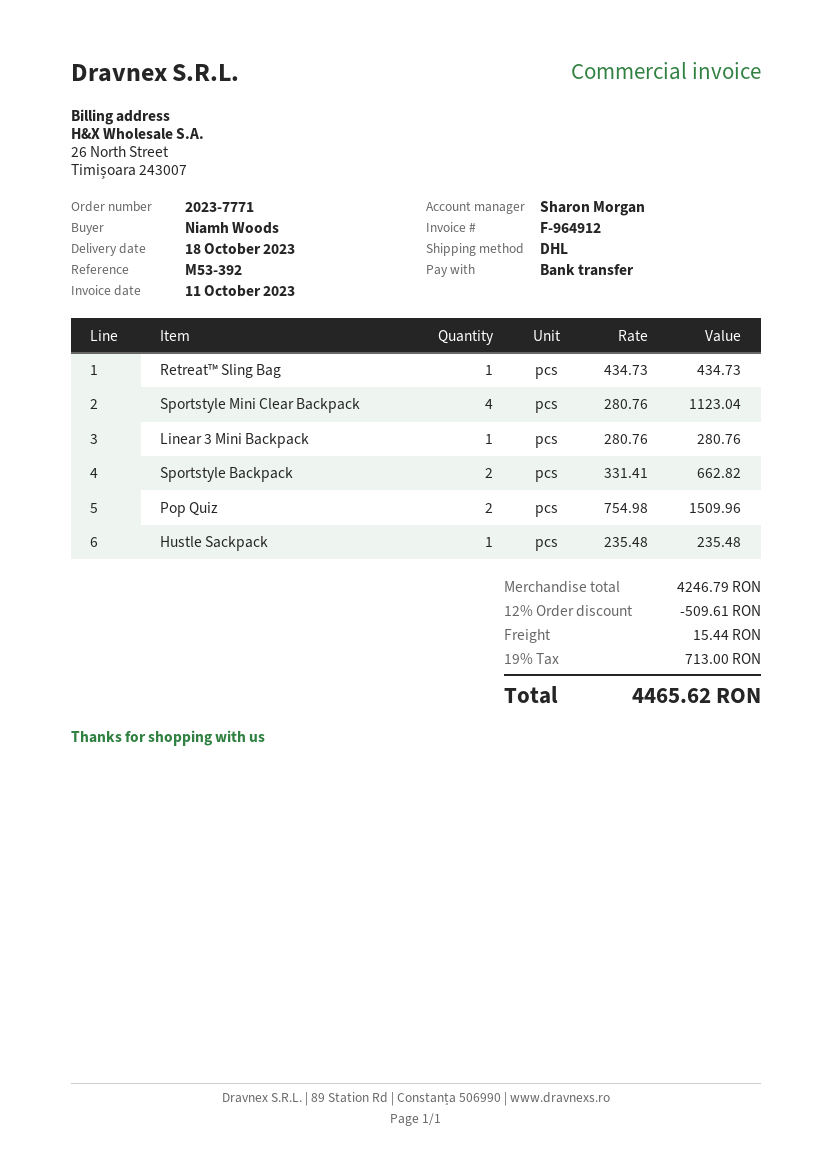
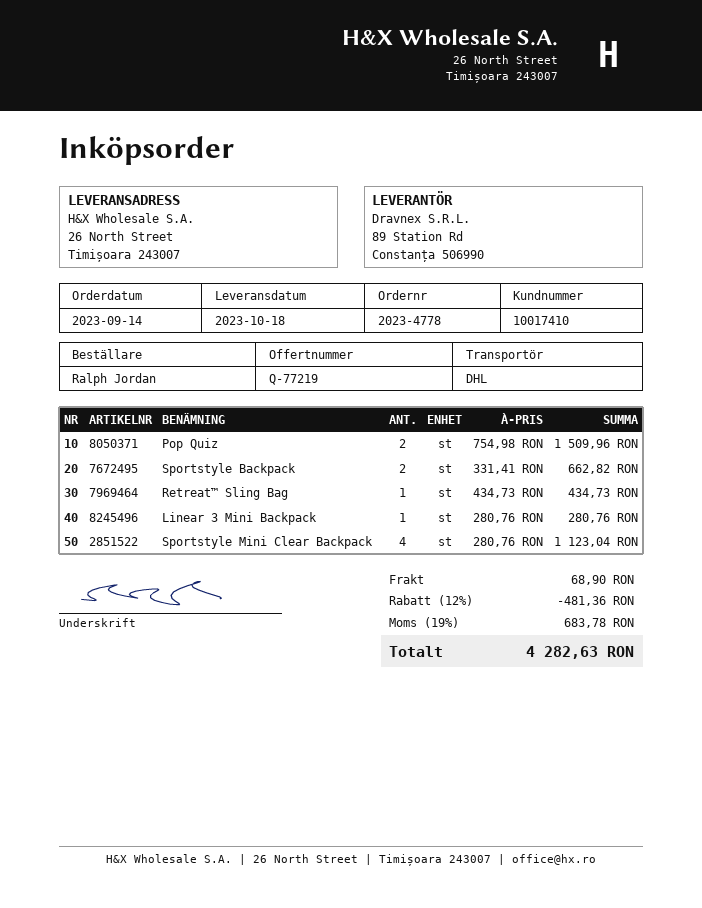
order number: 2023-7771 -> 2023-4778
ordered by: Niamh Woods -> Ralph Jordan
Hustle Sackpack: 1 x 235.48 = 235.48 -> none
discount: 12% = 509.61 -> 12% = 481.36
shipping: 15.44 -> 68.90
tax: 19% = 713.00 -> 19% = 683.78
total: 4465.62 -> 4282.63

